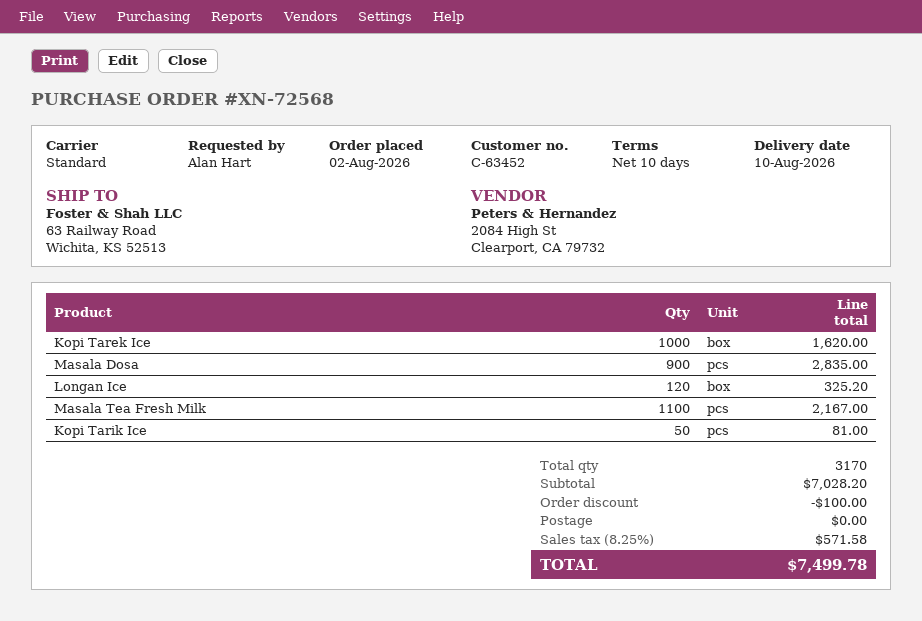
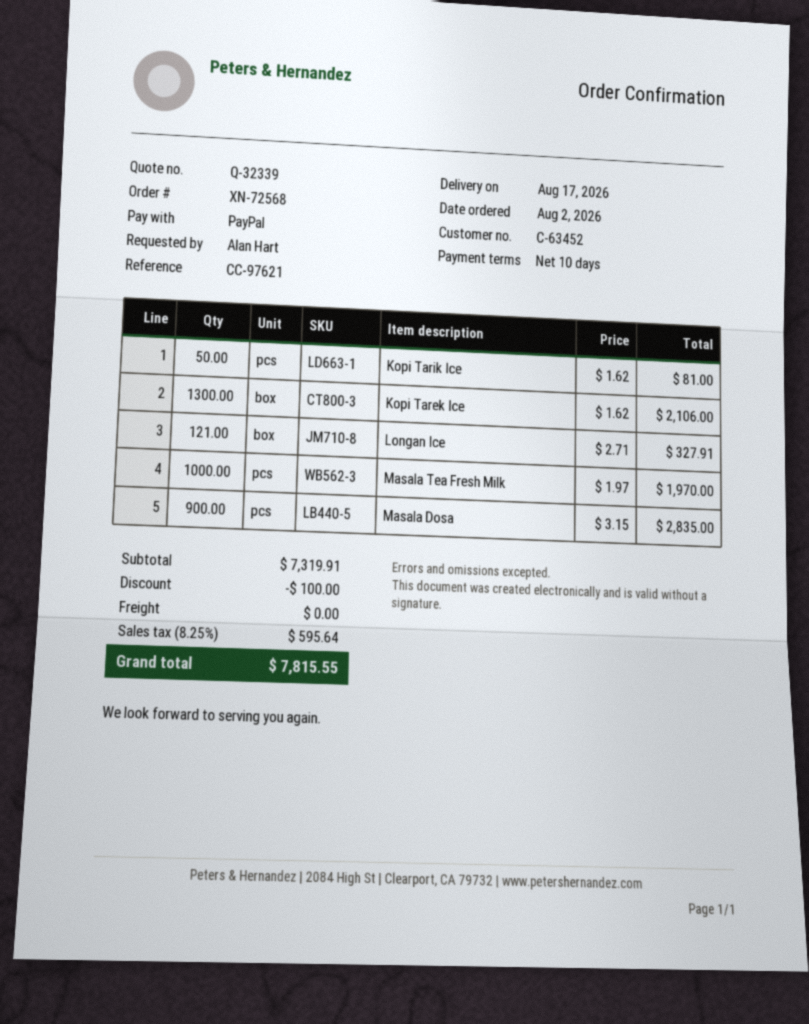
delivery date: 2026-08-10 -> 2026-08-17
Kopi Tarek Ice: 1000 for 1620.00 -> 1300 for 2106.00
Longan Ice: 120 for 325.20 -> 121 for 327.91
Masala Tea Fresh Milk: 1100 for 2167.00 -> 1000 for 1970.00
subtotal: 7028.20 -> 7319.91
tax: 8.25% = 571.58 -> 8.25% = 595.64
total: 7499.78 -> 7815.55

